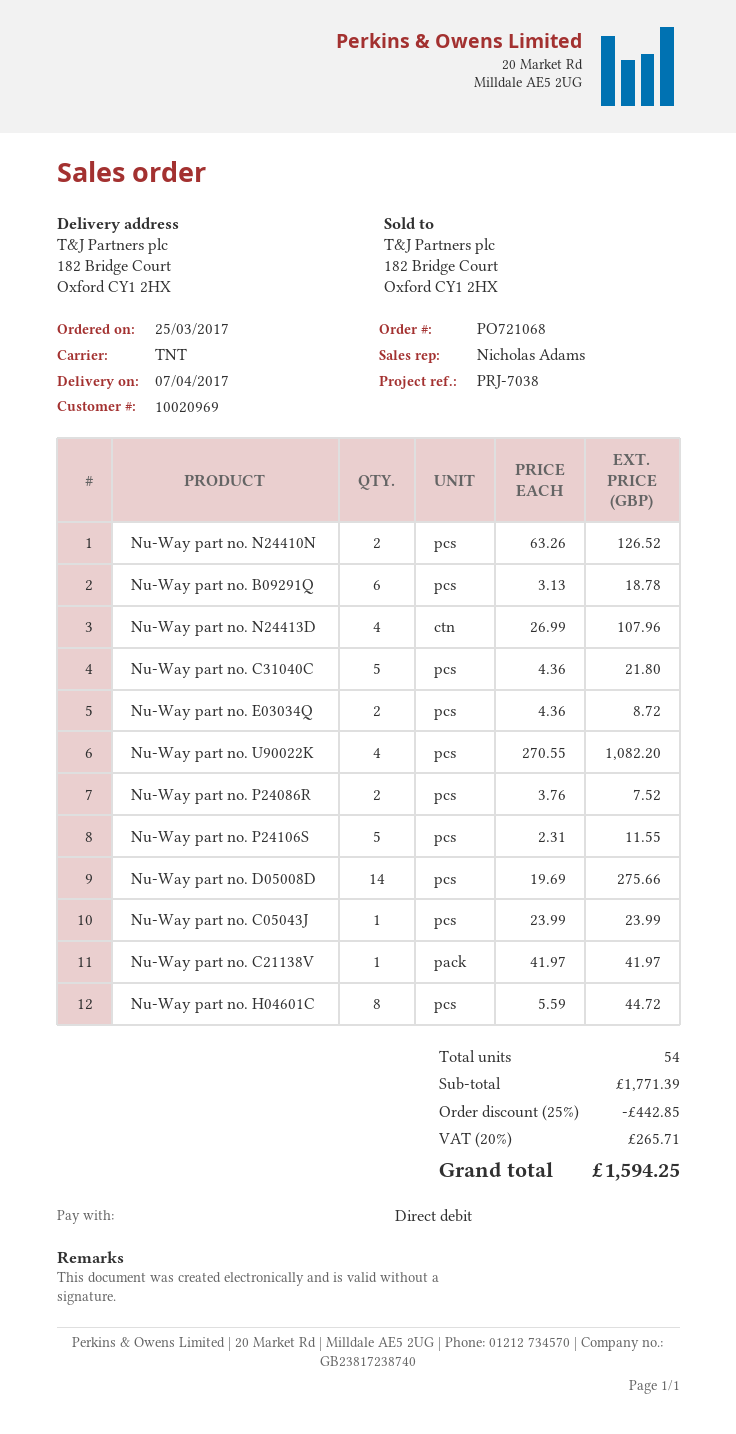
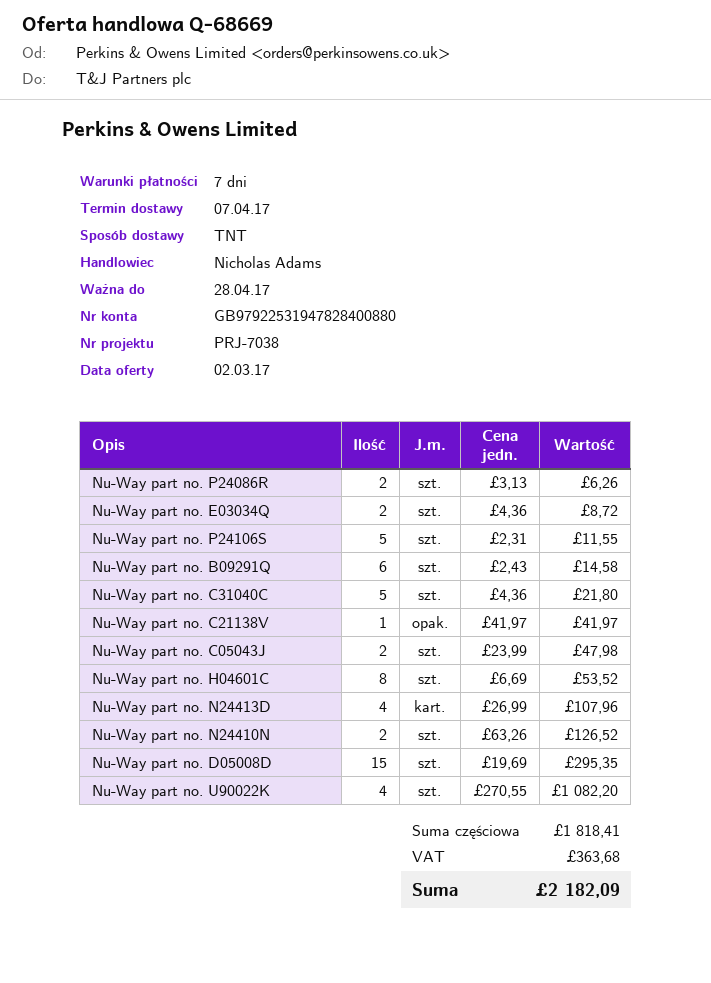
Nu-Way part no. B09291Q: 6 x 3.13 = 18.78 -> 6 x 2.43 = 14.58
Nu-Way part no. P24086R: 2 x 3.76 = 7.52 -> 2 x 3.13 = 6.26
Nu-Way part no. D05008D: 14 x 19.69 = 275.66 -> 15 x 19.69 = 295.35
Nu-Way part no. C05043J: 1 x 23.99 = 23.99 -> 2 x 23.99 = 47.98
Nu-Way part no. H04601C: 8 x 5.59 = 44.72 -> 8 x 6.69 = 53.52
subtotal: 1771.39 -> 1818.41
discount: 25% = 442.85 -> none
tax: 265.71 -> 363.68
total: 1594.25 -> 2182.09

